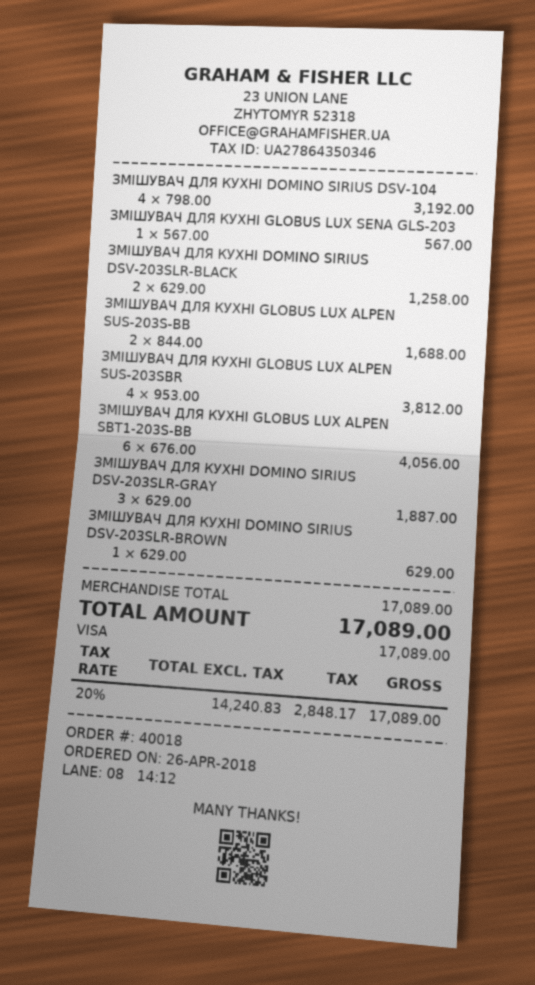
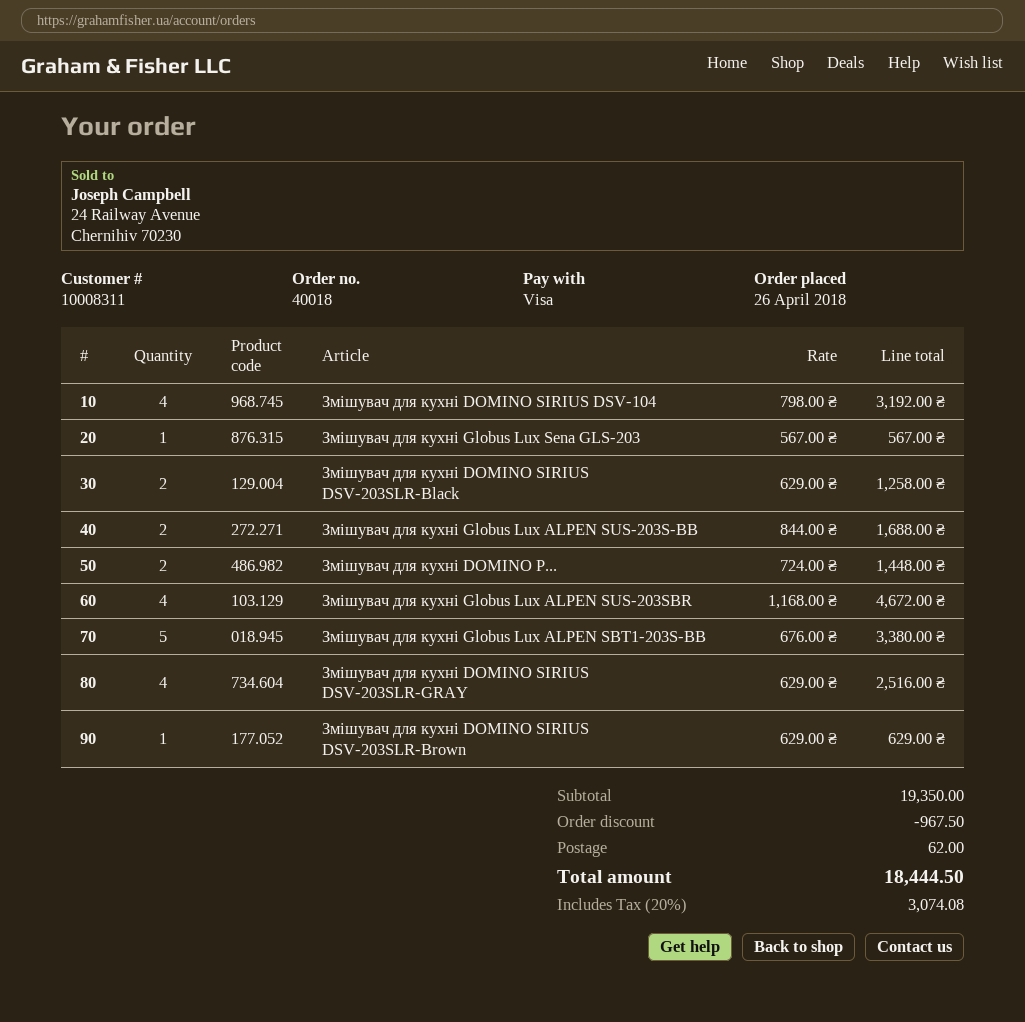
ЗМІШУВАЧ ДЛЯ КУХНІ GLOBUS LUX ALPEN SUS-203SBR: 4 x 953.00 = 3812.00 -> 4 x 1168.00 = 4672.00
ЗМІШУВАЧ ДЛЯ КУХНІ GLOBUS LUX ALPEN SBT1-203S-BB: 6 x 676.00 = 4056.00 -> 5 x 676.00 = 3380.00
ЗМІШУВАЧ ДЛЯ КУХНІ DOMINO SIRIUS DSV-203SLR-GRAY: 3 x 629.00 = 1887.00 -> 4 x 629.00 = 2516.00
Змішувач для кухні DOMINO P...: none -> 2 x 724.00 = 1448.00
subtotal: 17089.00 -> 19350.00
discount: none -> 967.50
shipping: none -> 62.00
tax: 20% = 2848.17 -> 20% = 3074.08
total: 17089.00 -> 18444.50

